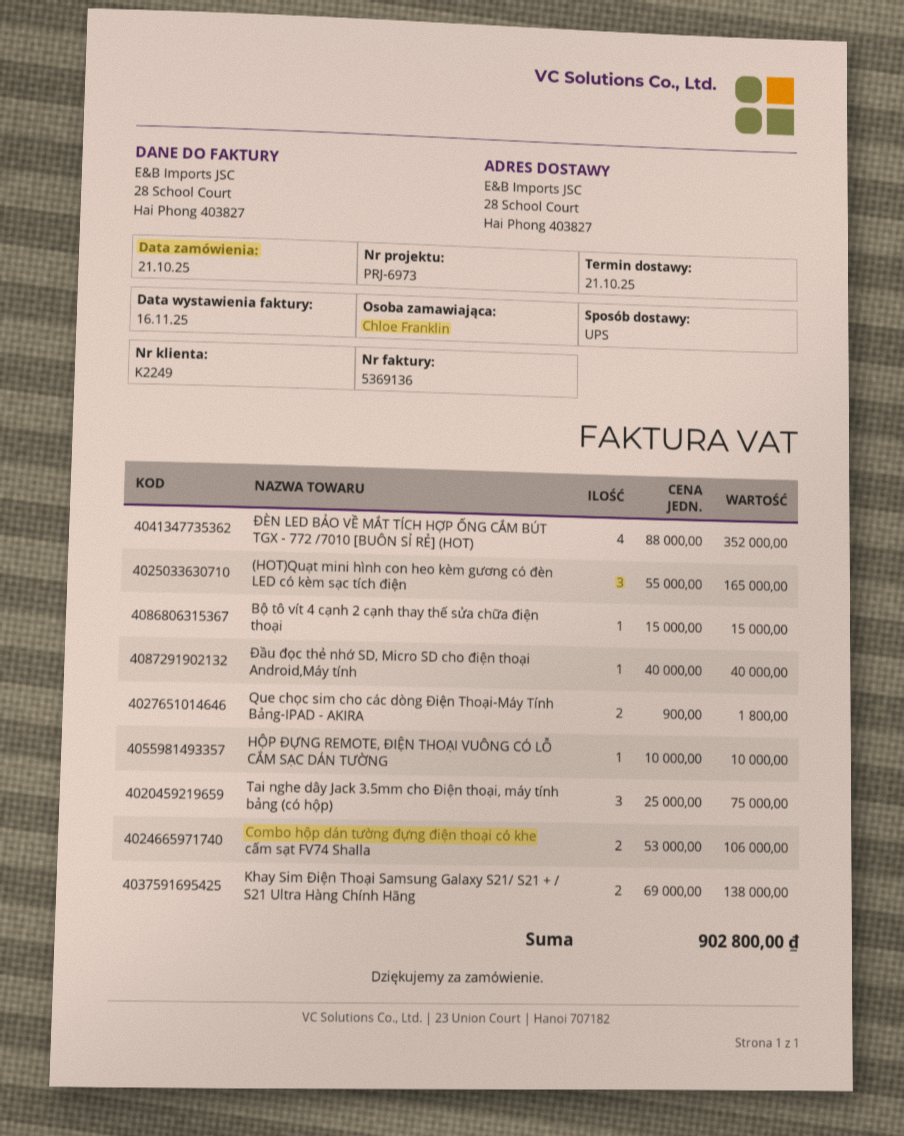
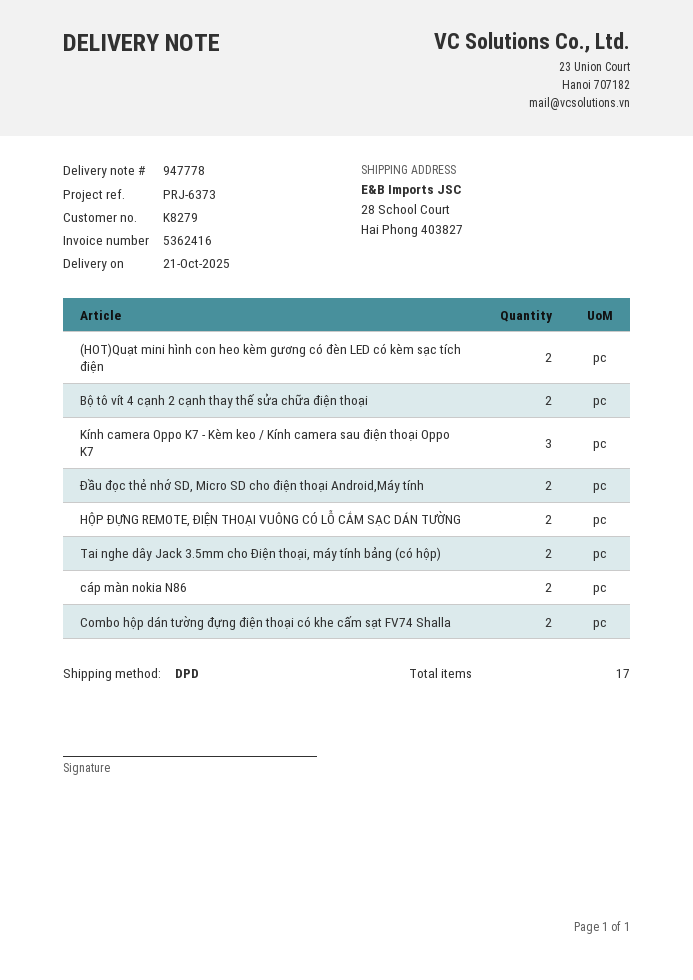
invoice number: 5369136 -> 5362416
customer number: K2249 -> K8279
reference: PRJ-6973 -> PRJ-6373
shipping method: UPS -> DPD
ĐÈN LED BẢO VỀ MẮT TÍCH HỢP ỐNG CẮM BÚT TGX - 772 /7010 [BUÔN SỈ RẺ] (HOT): 4 -> none
(HOT)Quạt mini hình con heo kèm gương có đèn LED có kèm sạc tích điện: 3 -> 2
Bộ tô vít 4 cạnh 2 cạnh thay thế sửa chữa điện thoại: 1 -> 2
Đầu đọc thẻ nhớ SD, Micro SD cho điện thoại Android,Máy tính: 1 -> 2
Que chọc sim cho các dòng Điện Thoại-Máy Tính Bảng-IPAD - AKIRA: 2 -> none
HỘP ĐỰNG REMOTE, ĐIỆN THOẠI VUÔNG CÓ LỖ CẮM SẠC DÁN TƯỜNG: 1 -> 2
Tai nghe dây Jack 3.5mm cho Điện thoại, máy tính bảng (có hộp): 3 -> 2
Khay Sim Điện Thoại Samsung Galaxy S21/ S21 + / S21 Ultra Hàng Chính Hãng: 2 -> none
Kính camera Oppo K7 - Kèm keo / Kính camera sau điện thoại Oppo K7: none -> 3
cáp màn nokia N86: none -> 2

